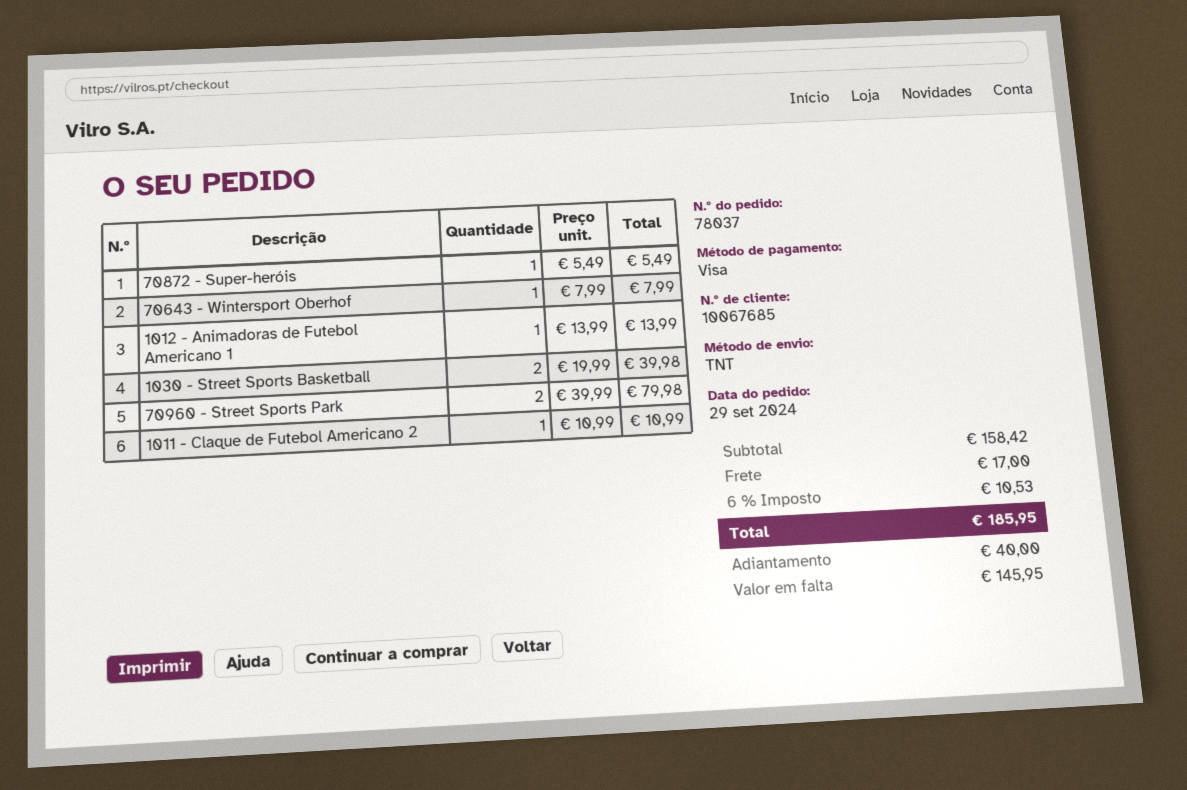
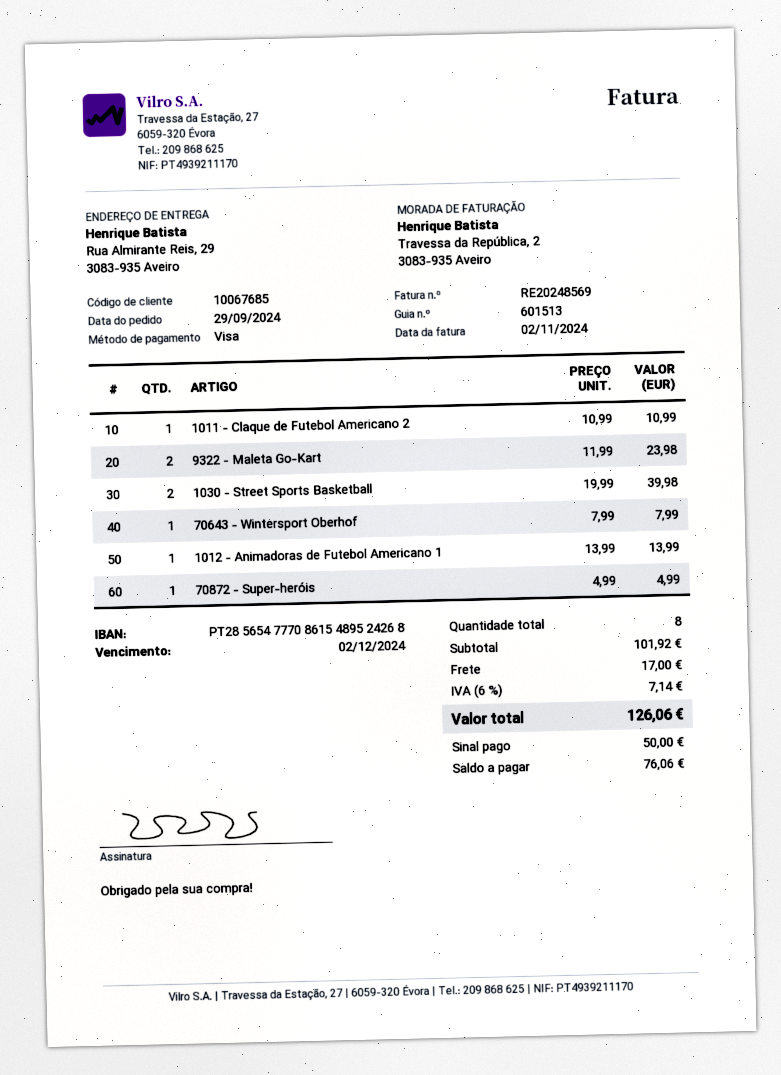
70872 - Super-heróis: 1 x 5.49 = 5.49 -> 1 x 4.99 = 4.99
70960 - Street Sports Park: 2 x 39.99 = 79.98 -> none
9322 - Maleta Go-Kart: none -> 2 x 11.99 = 23.98
subtotal: 158.42 -> 101.92
tax: 6% = 10.53 -> 6% = 7.14
total: 185.95 -> 126.06
deposit: 40.00 -> 50.00
balance: 145.95 -> 76.06

